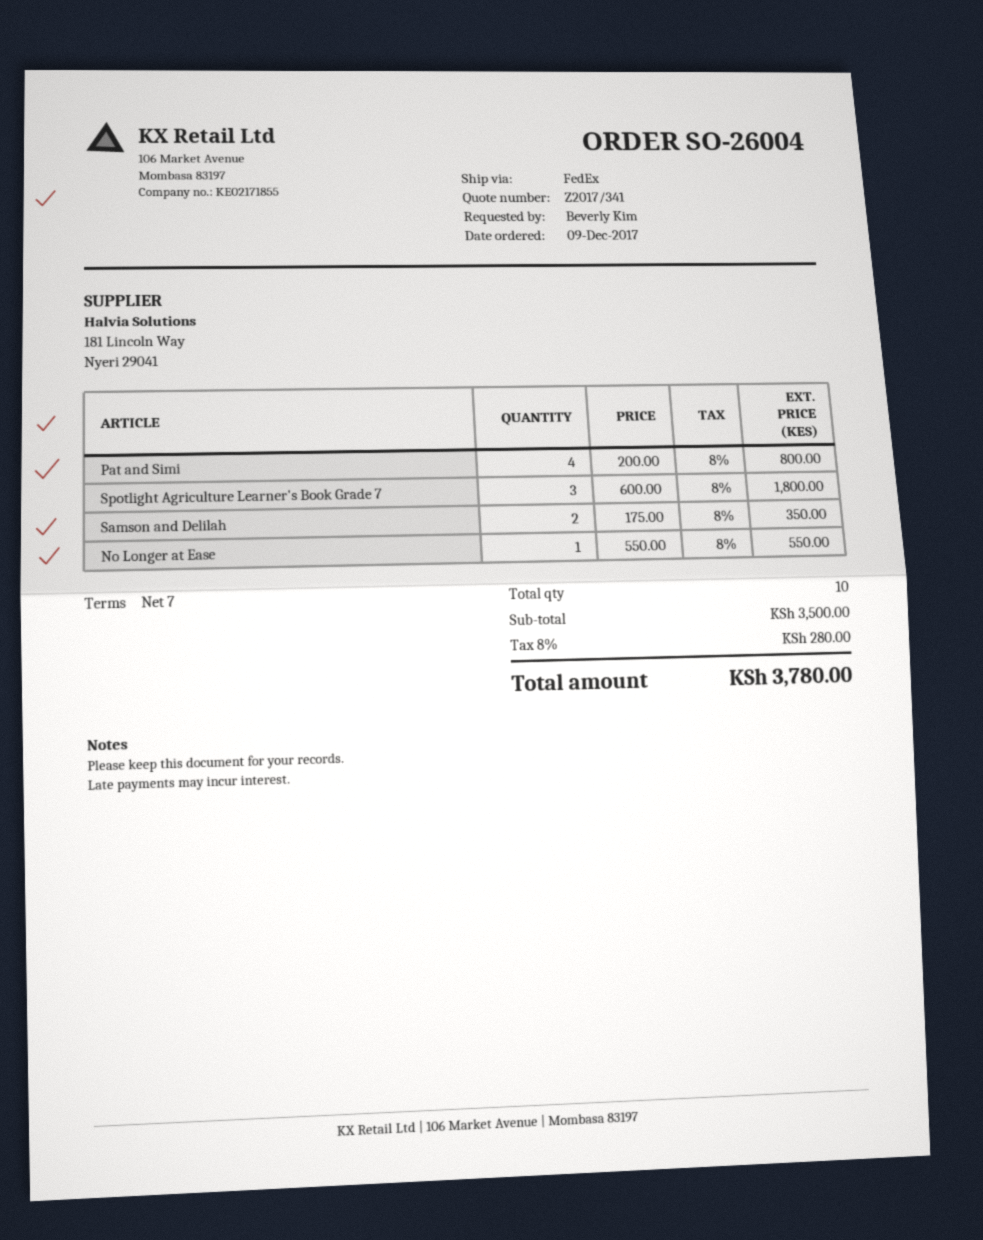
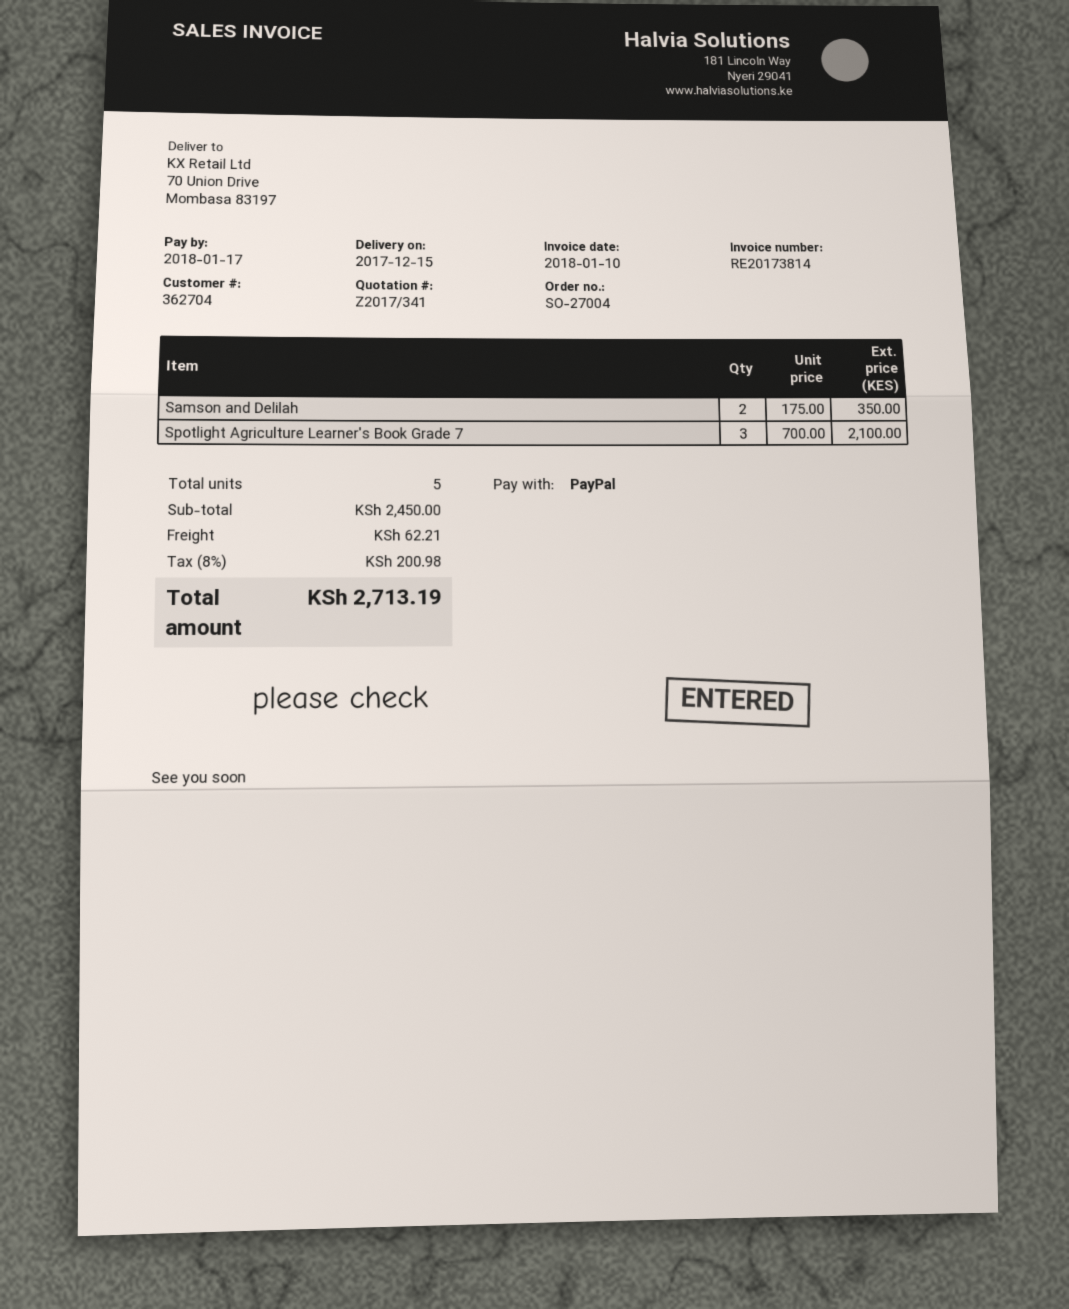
order number: SO-26004 -> SO-27004
Pat and Simi: 4 x 200.00 = 800.00 -> none
Spotlight Agriculture Learner's Book Grade 7: 3 x 600.00 = 1800.00 -> 3 x 700.00 = 2100.00
No Longer at Ease: 1 x 550.00 = 550.00 -> none
total quantity: 10 -> 5
subtotal: 3500.00 -> 2450.00
shipping: none -> 62.21
tax: 8% = 280.00 -> 8% = 200.98
total: 3780.00 -> 2713.19

